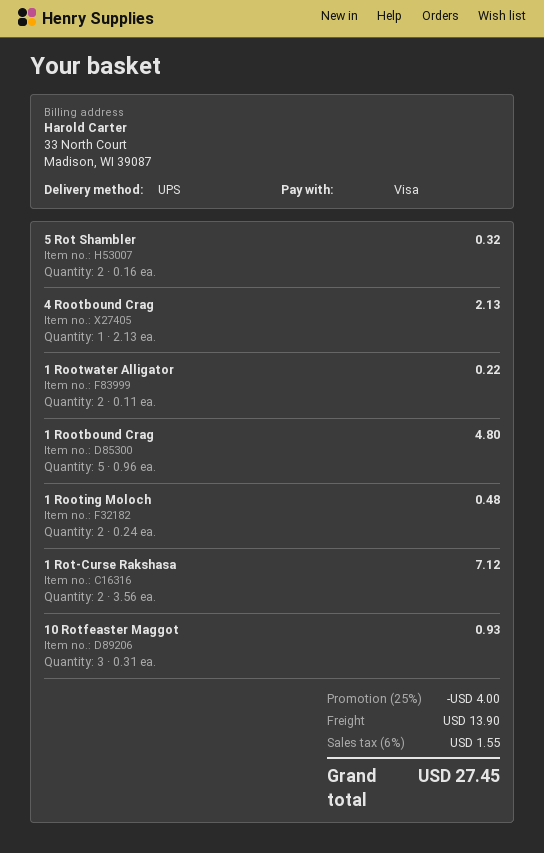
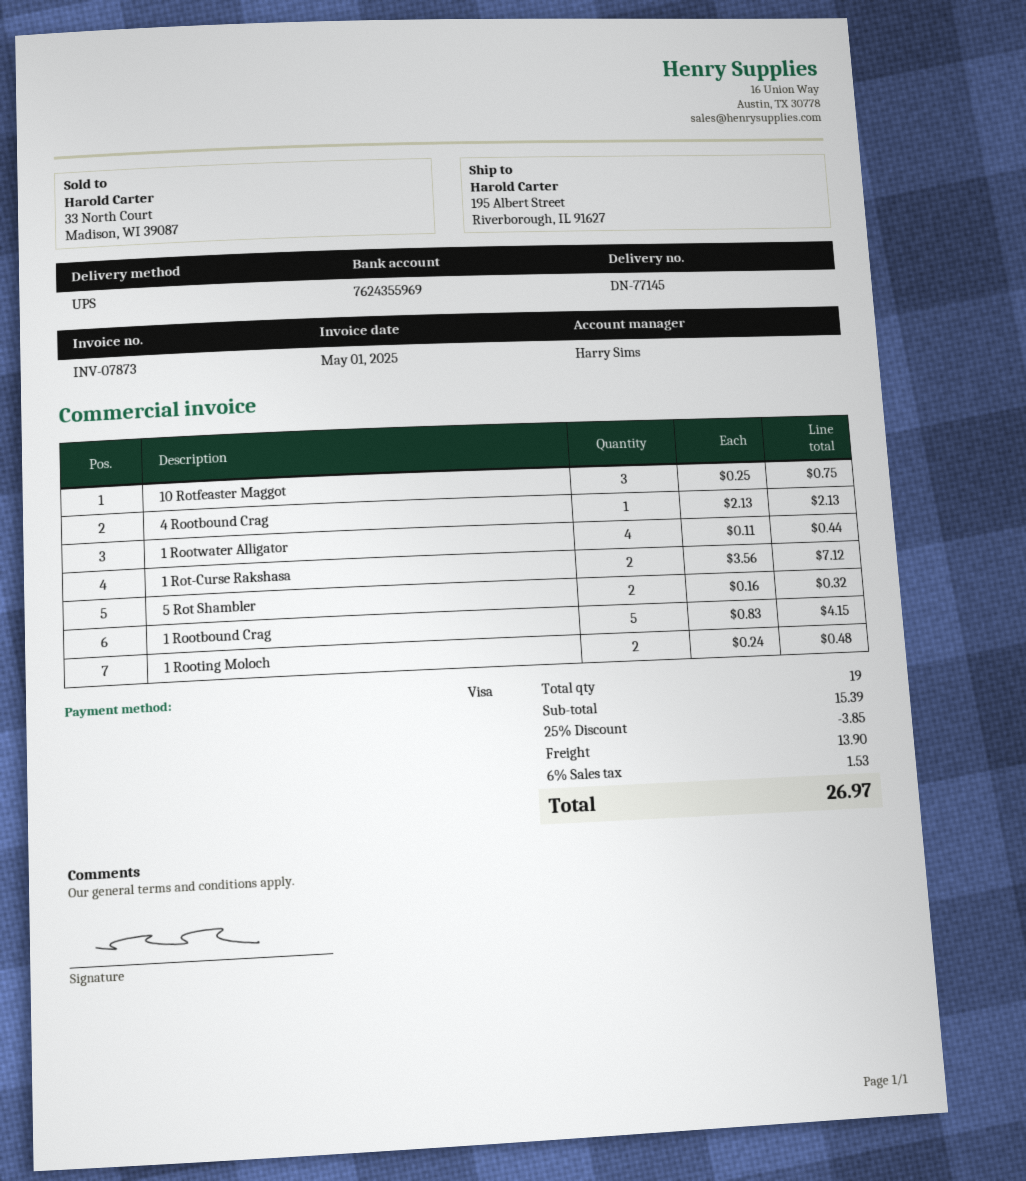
1 Rootwater Alligator: 2 x 0.11 = 0.22 -> 4 x 0.11 = 0.44
1 Rootbound Crag: 5 x 0.96 = 4.80 -> 5 x 0.83 = 4.15
10 Rotfeaster Maggot: 3 x 0.31 = 0.93 -> 3 x 0.25 = 0.75
discount: 25% = 4.00 -> 25% = 3.85
tax: 6% = 1.55 -> 6% = 1.53
total: 27.45 -> 26.97

